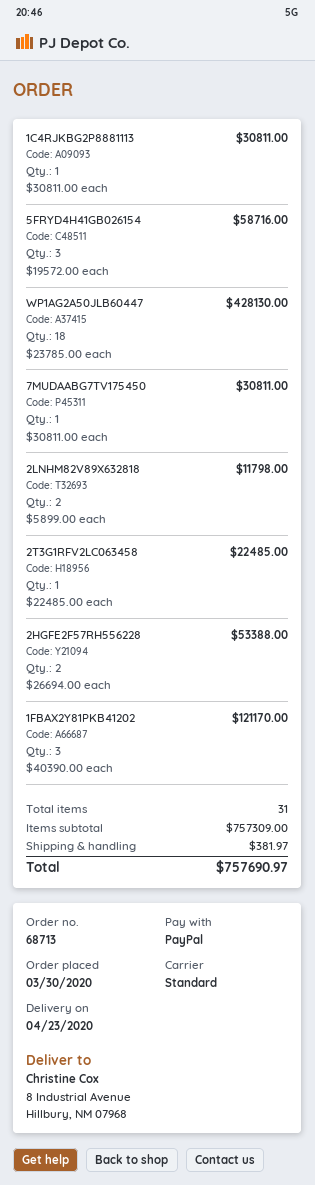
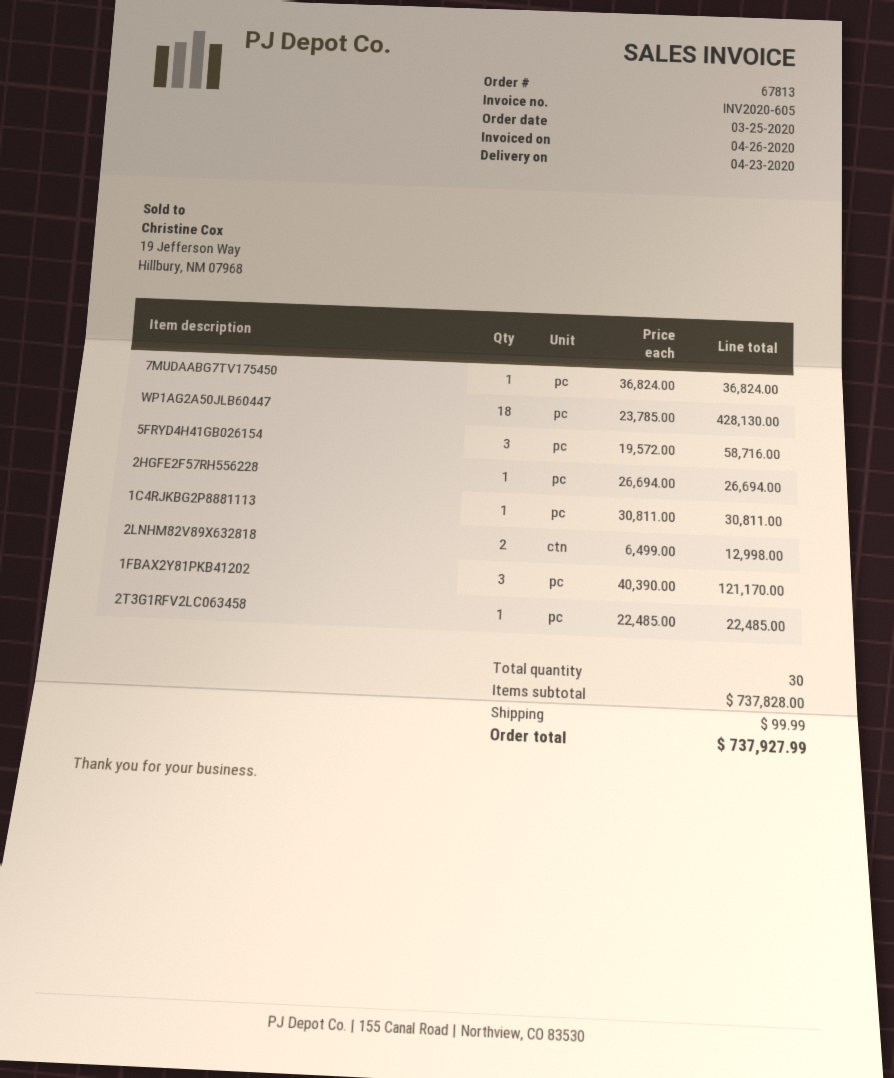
order number: 68713 -> 67813
order date: 2020-03-30 -> 2020-03-25
7MUDAABG7TV175450: 1 x 30811.00 = 30811.00 -> 1 x 36824.00 = 36824.00
2LNHM82V89X632818: 2 x 5899.00 = 11798.00 -> 2 x 6499.00 = 12998.00
2HGFE2F57RH556228: 2 x 26694.00 = 53388.00 -> 1 x 26694.00 = 26694.00
total quantity: 31 -> 30
subtotal: 757309.00 -> 737828.00
shipping: 381.97 -> 99.99
total: 757690.97 -> 737927.99

